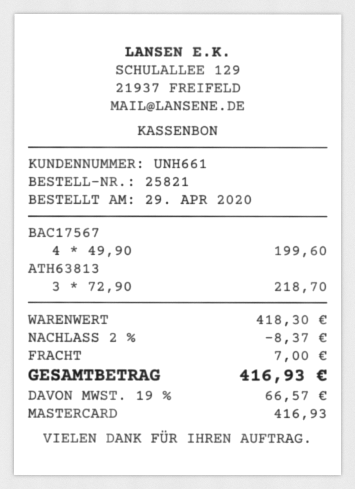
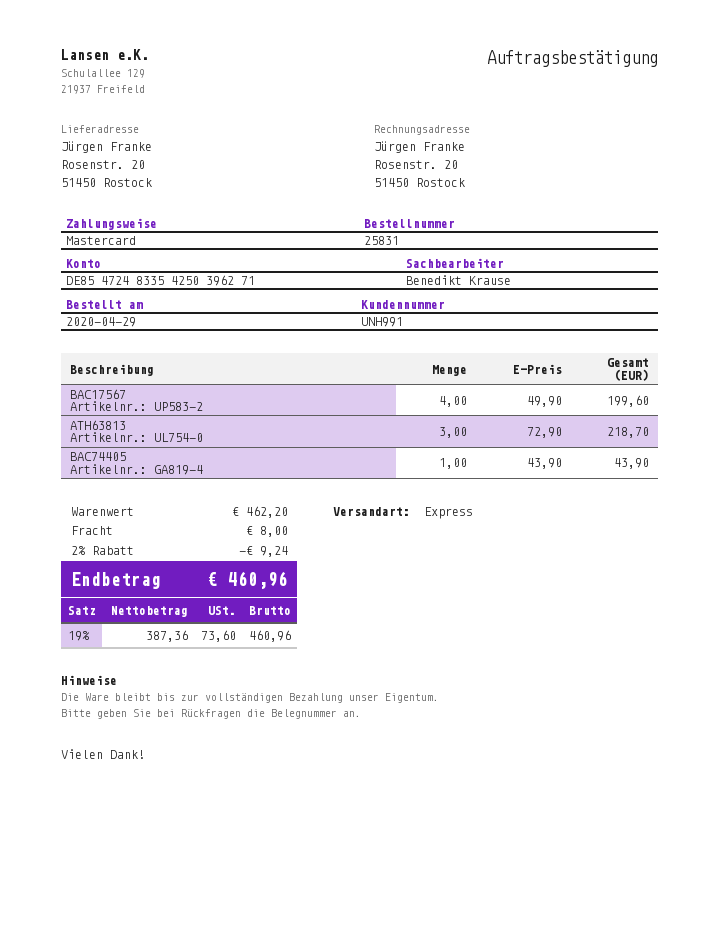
order number: 25821 -> 25831
customer number: UNH661 -> UNH991
BAC74405: none -> 1 x 43.90 = 43.90
subtotal: 418.30 -> 462.20
discount: 2% = 8.37 -> 2% = 9.24
shipping: 7.00 -> 8.00
tax: 19% = 66.57 -> 19% = 73.60
total: 416.93 -> 460.96

